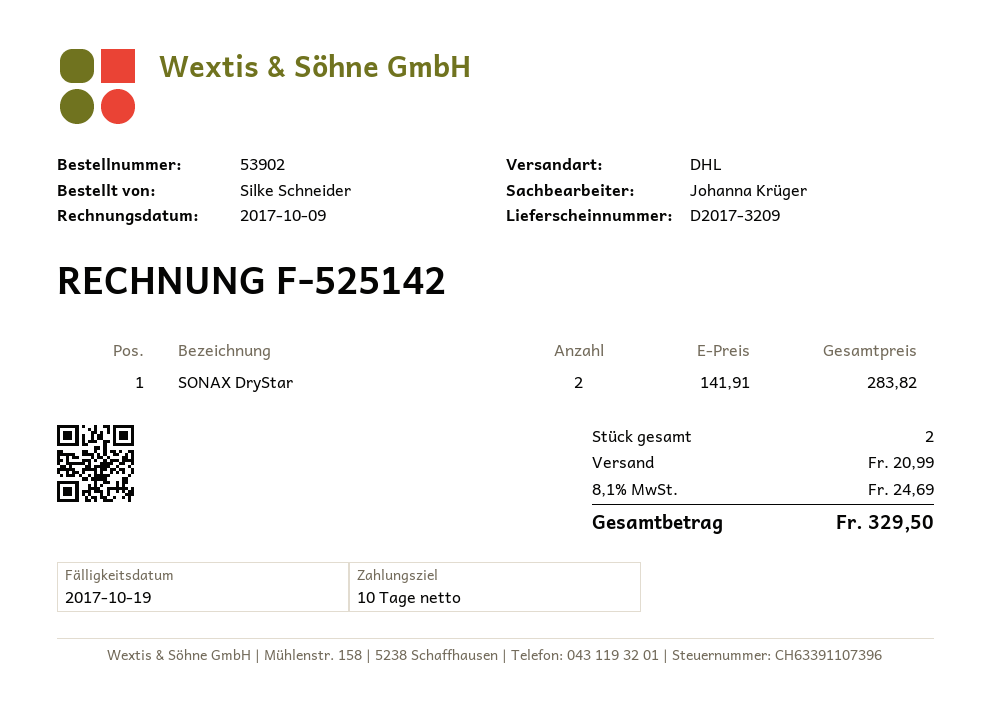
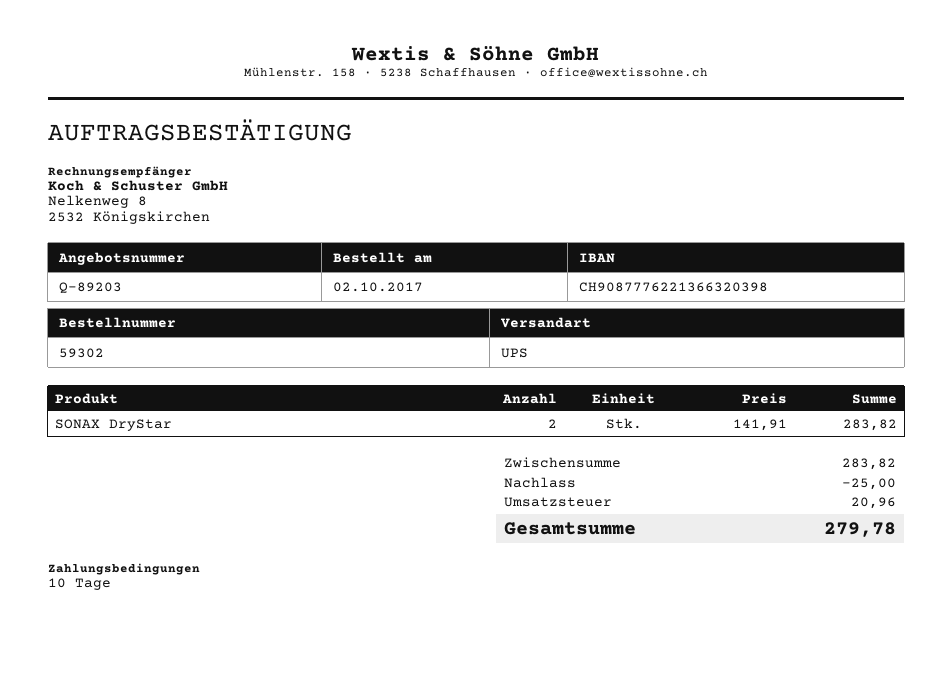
order number: 53902 -> 59302
shipping method: DHL -> UPS
discount: none -> 25.00
shipping: 20.99 -> none
tax: 24.69 -> 20.96
total: 329.50 -> 279.78

